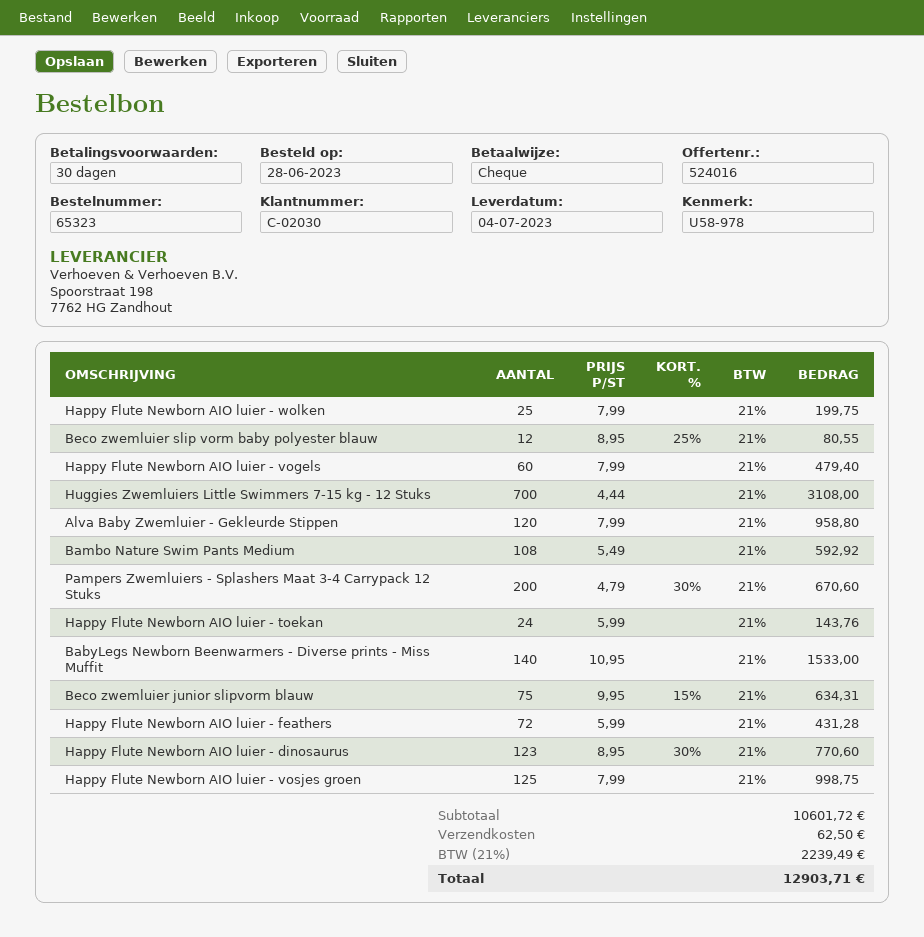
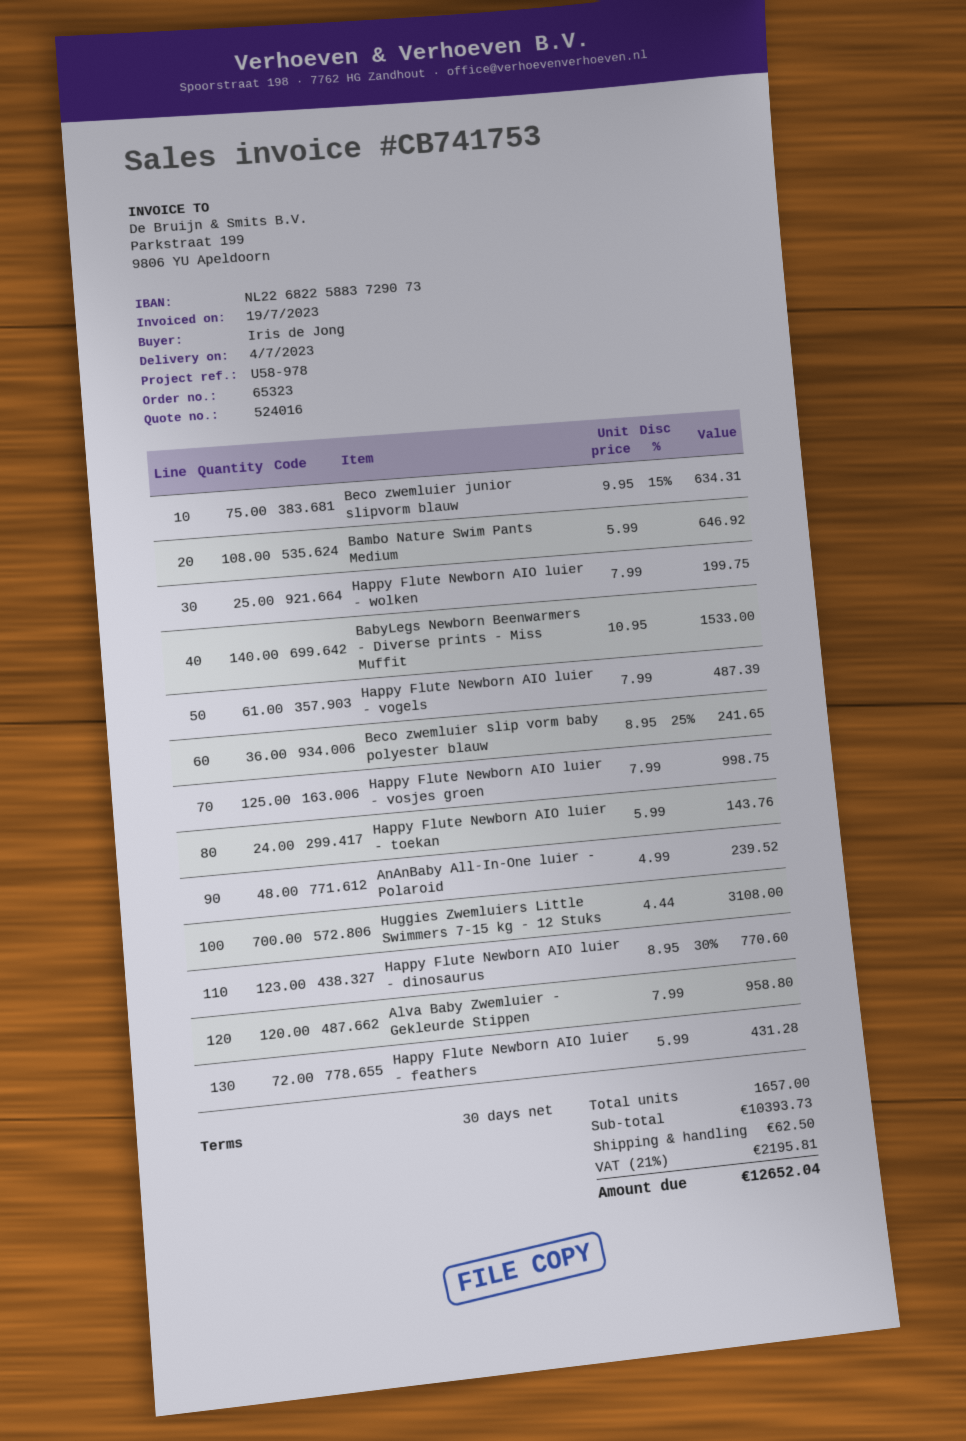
Beco zwemluier slip vorm baby polyester blauw: 12 x 8.95 - 25% = 80.55 -> 36 x 8.95 - 25% = 241.65
Happy Flute Newborn AIO luier - vogels: 60 x 7.99 = 479.40 -> 61 x 7.99 = 487.39
Bambo Nature Swim Pants Medium: 108 x 5.49 = 592.92 -> 108 x 5.99 = 646.92
Pampers Zwemluiers - Splashers Maat 3-4 Carrypack 12 Stuks: 200 x 4.79 - 30% = 670.60 -> none
AnAnBaby All-In-One luier - Polaroid: none -> 48 x 4.99 = 239.52
subtotal: 10601.72 -> 10393.73
tax: 21% = 2239.49 -> 21% = 2195.81
total: 12903.71 -> 12652.04

